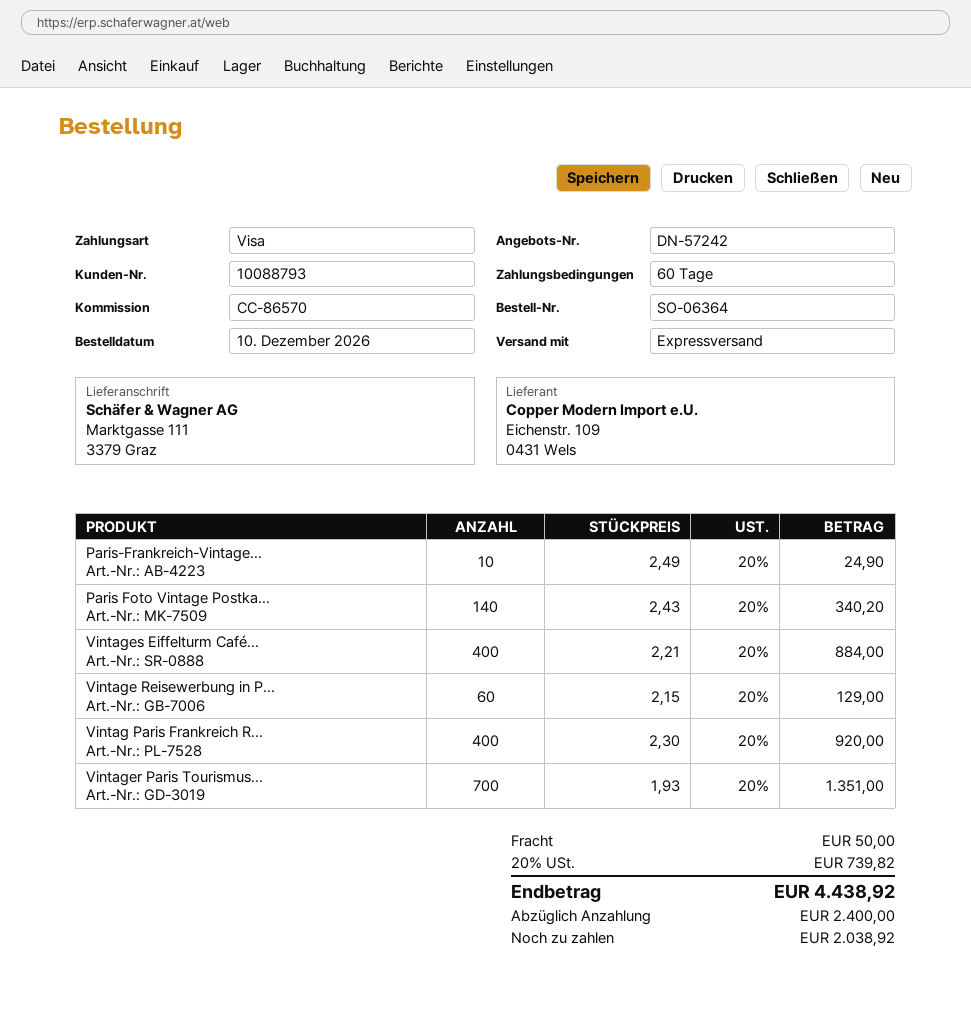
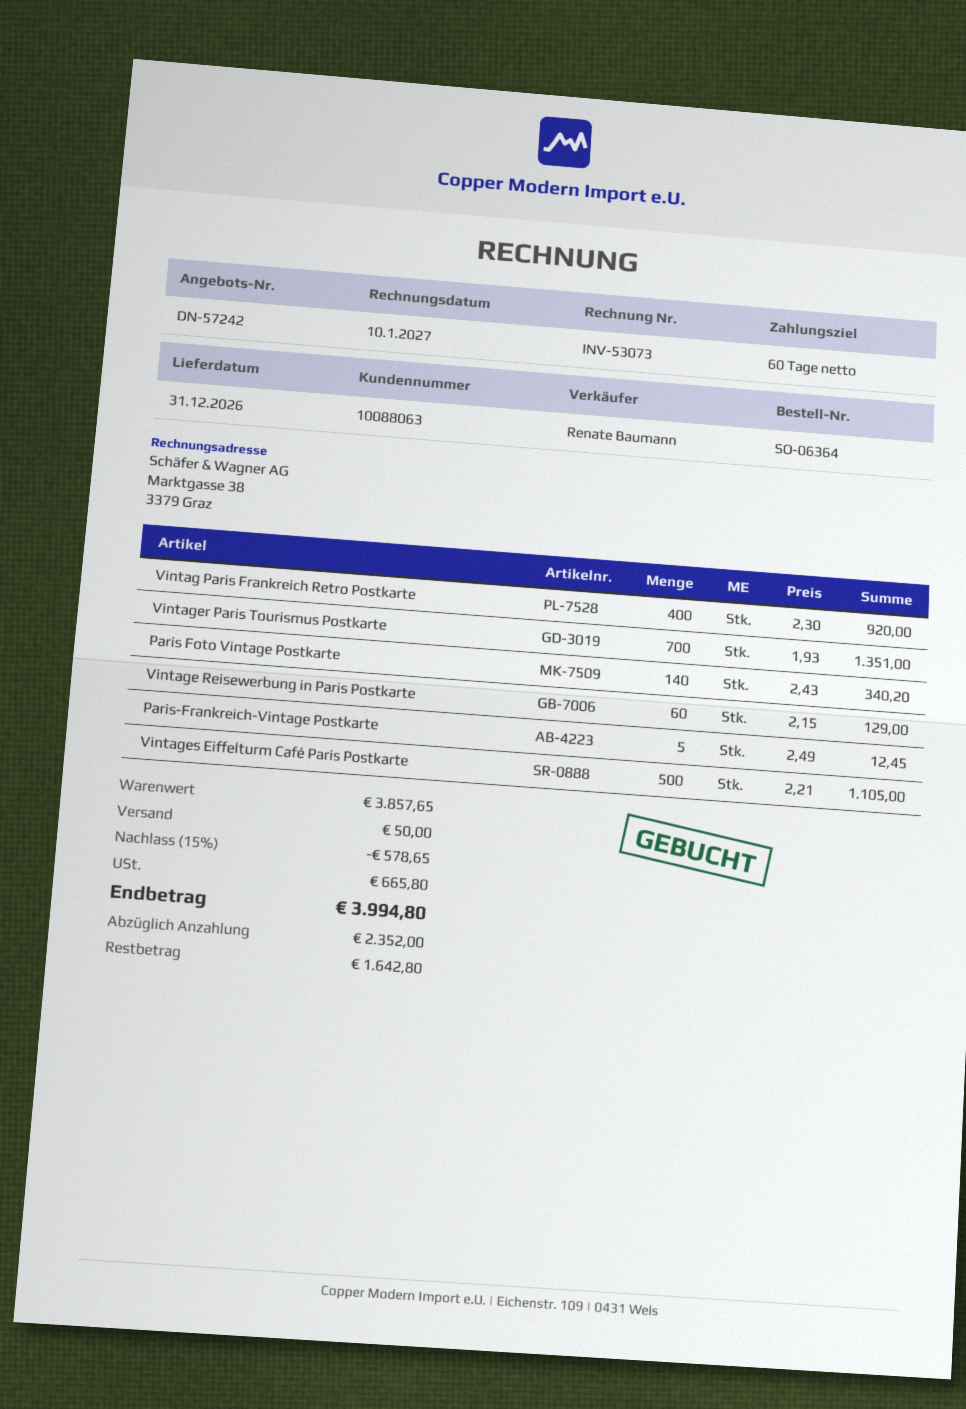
customer number: 10088793 -> 10088063
Paris-Frankreich-Vintage...: 10 x 2.49 = 24.90 -> 5 x 2.49 = 12.45
Vintages Eiffelturm Café...: 400 x 2.21 = 884.00 -> 500 x 2.21 = 1105.00
discount: none -> 15% = 578.65
tax: 739.82 -> 665.80
total: 4438.92 -> 3994.80
deposit: 2400.00 -> 2352.00
balance: 2038.92 -> 1642.80

